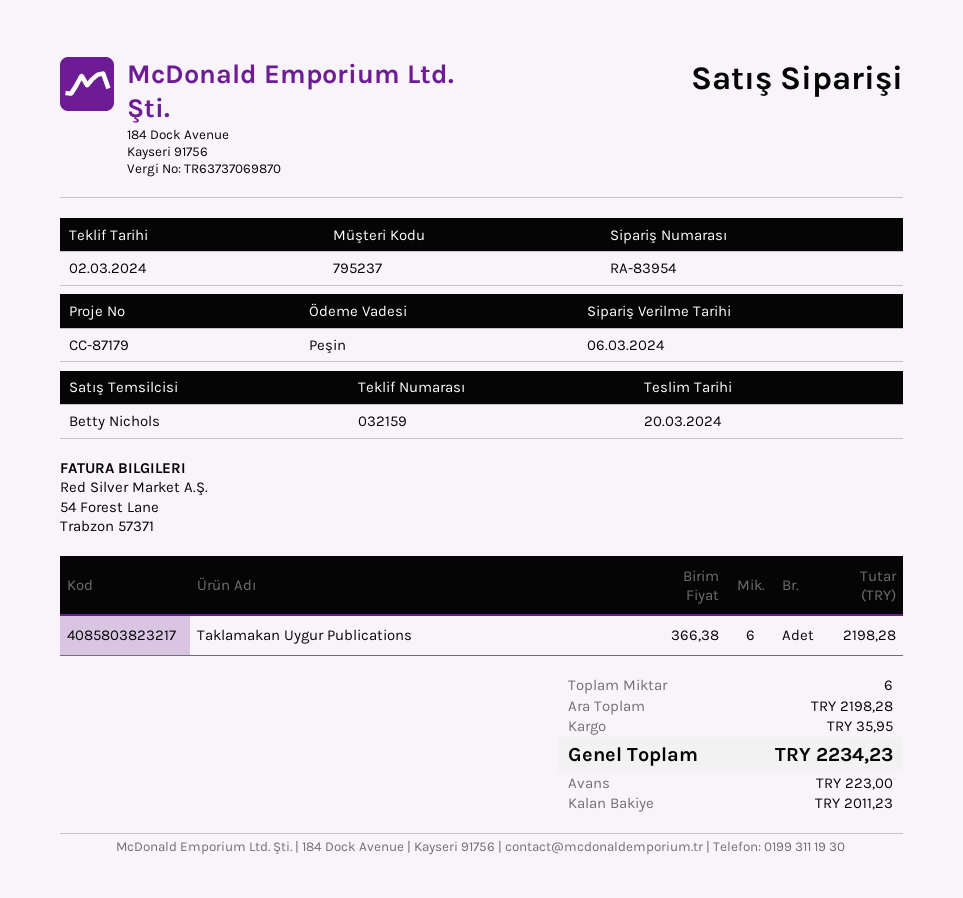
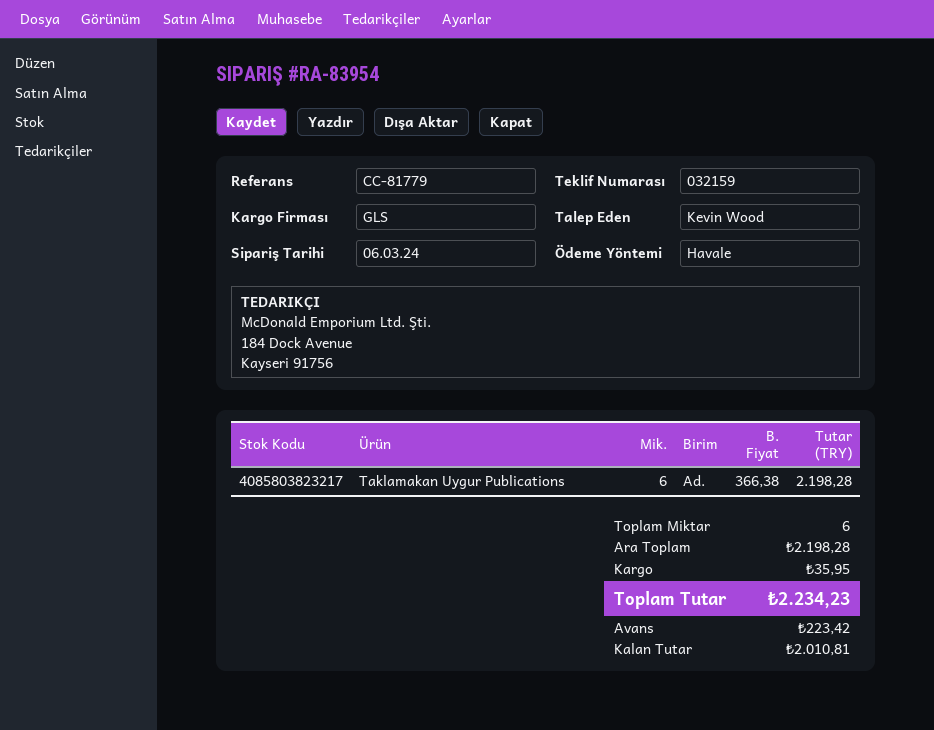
reference: CC-87179 -> CC-81779
deposit: 223.00 -> 223.42
balance: 2011.23 -> 2010.81

